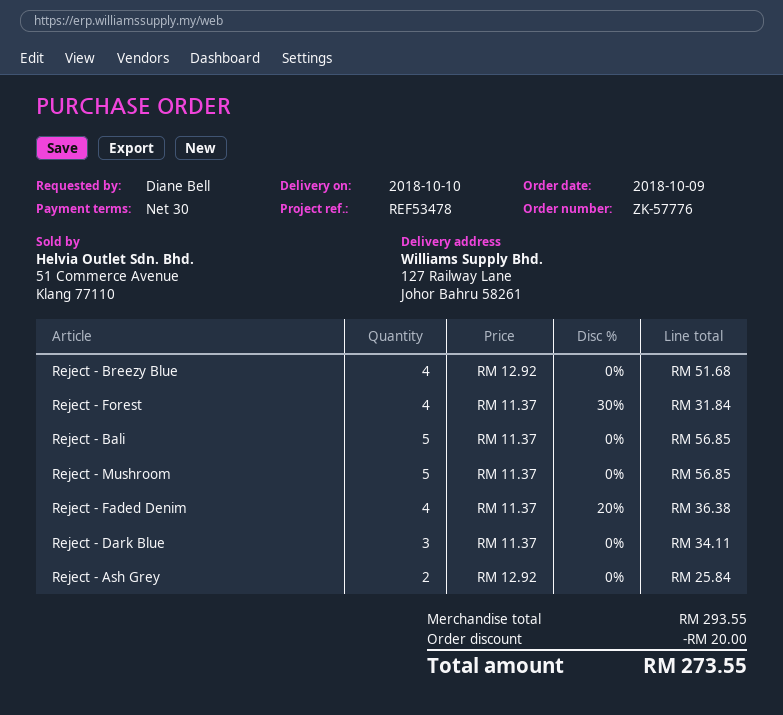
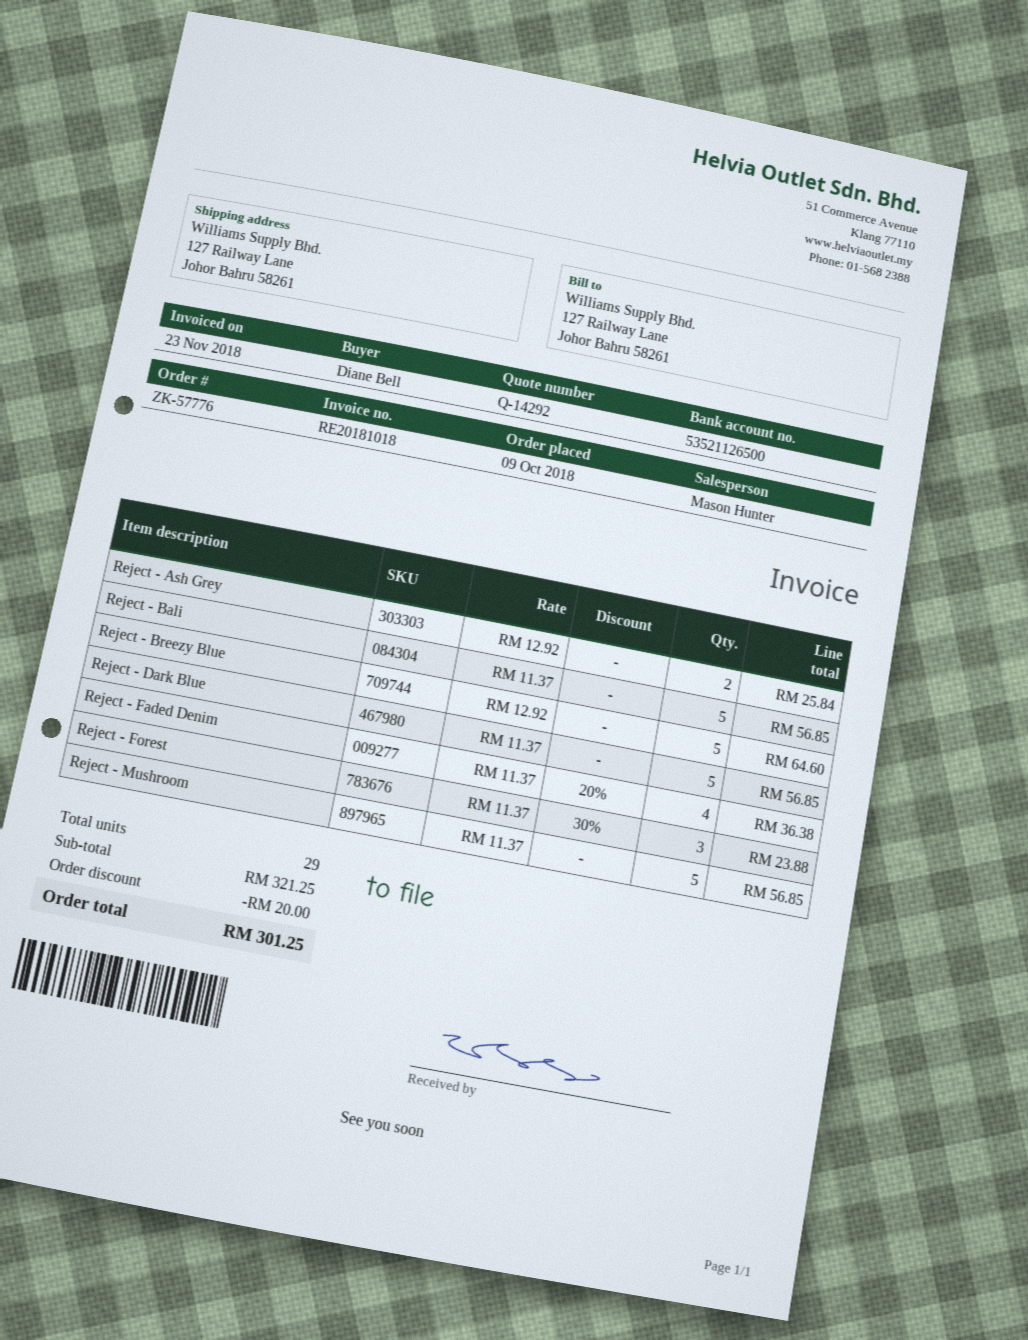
Reject - Breezy Blue: 4 x 12.92 = 51.68 -> 5 x 12.92 = 64.60
Reject - Forest: 4 x 11.37 - 30% = 31.84 -> 3 x 11.37 - 30% = 23.88
Reject - Dark Blue: 3 x 11.37 = 34.11 -> 5 x 11.37 = 56.85
subtotal: 293.55 -> 321.25
total: 273.55 -> 301.25

